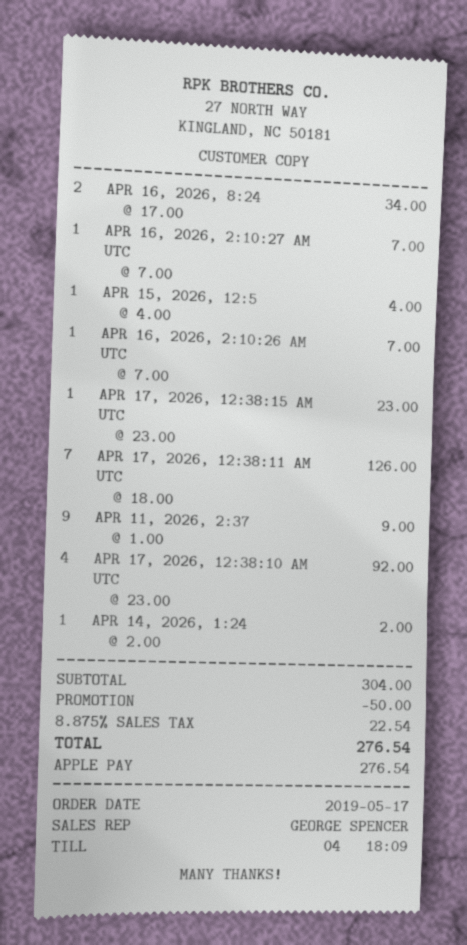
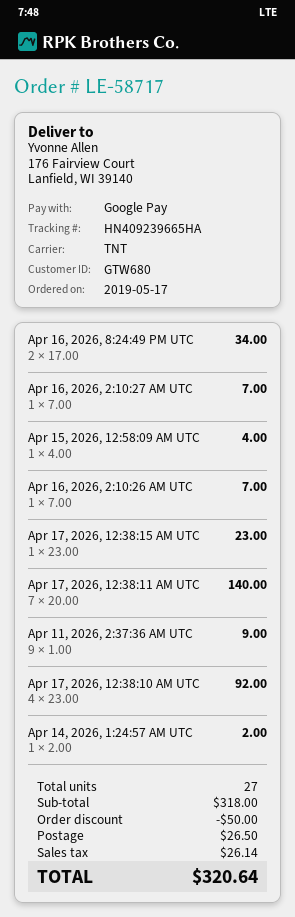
payment method: Apple Pay -> Google Pay
APR 17, 2026, 12:38:11 AM UTC: 7 x 18.00 = 126.00 -> 7 x 20.00 = 140.00
subtotal: 304.00 -> 318.00
shipping: none -> 26.50
tax: 22.54 -> 26.14
total: 276.54 -> 320.64

